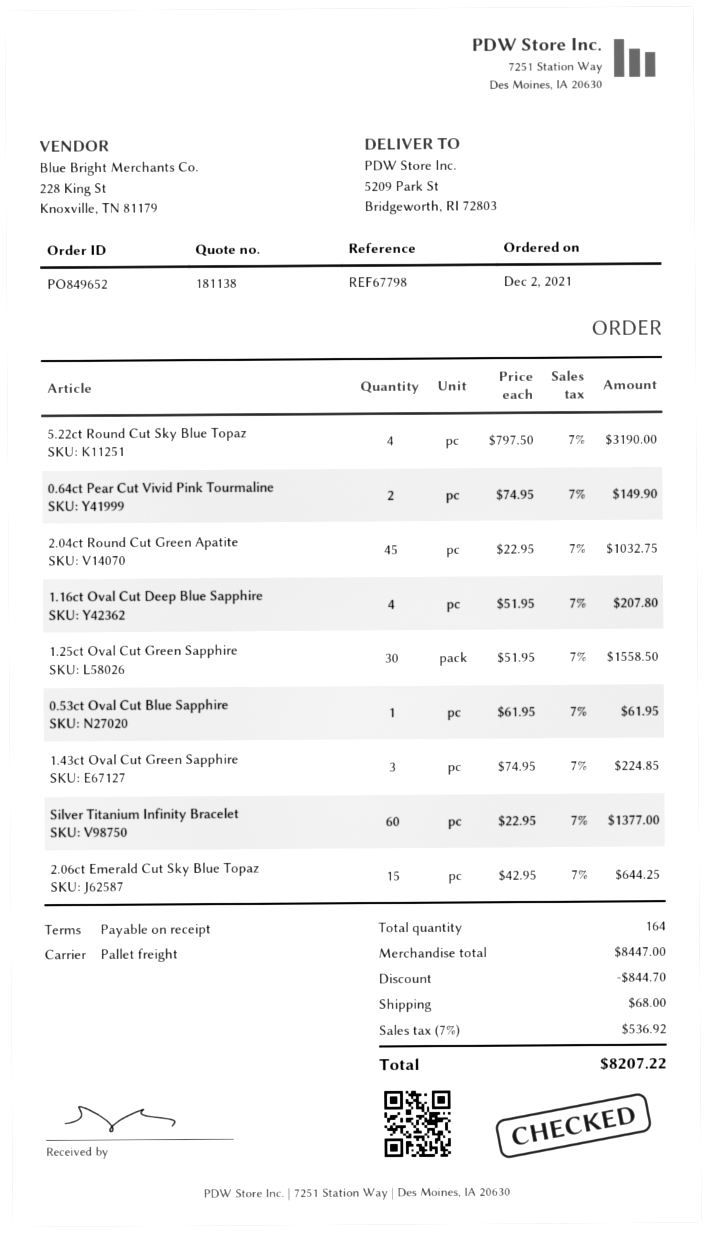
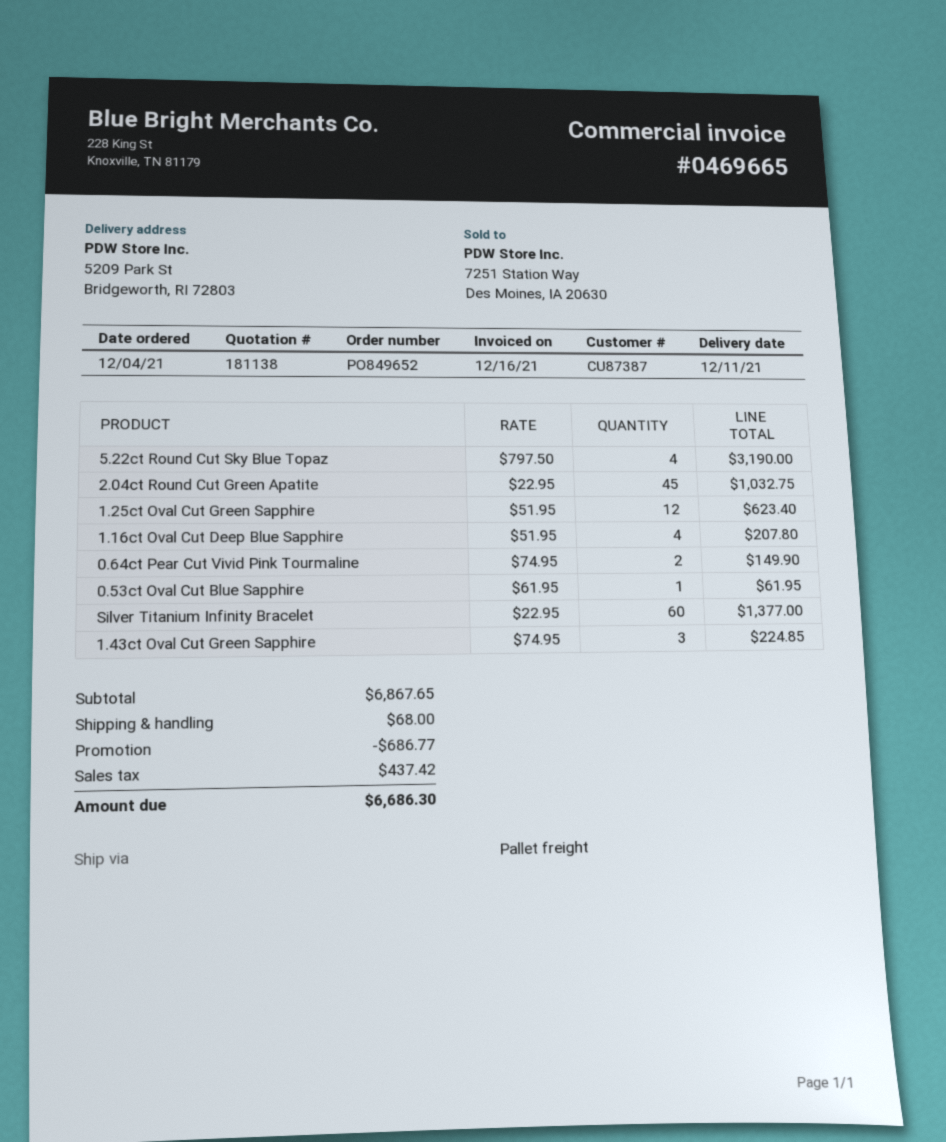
order date: 2021-12-02 -> 2021-12-04
1.25ct Oval Cut Green Sapphire: 30 x 51.95 = 1558.50 -> 12 x 51.95 = 623.40
2.06ct Emerald Cut Sky Blue Topaz: 15 x 42.95 = 644.25 -> none
subtotal: 8447.00 -> 6867.65
discount: 844.70 -> 686.77
tax: 536.92 -> 437.42
total: 8207.22 -> 6686.30

